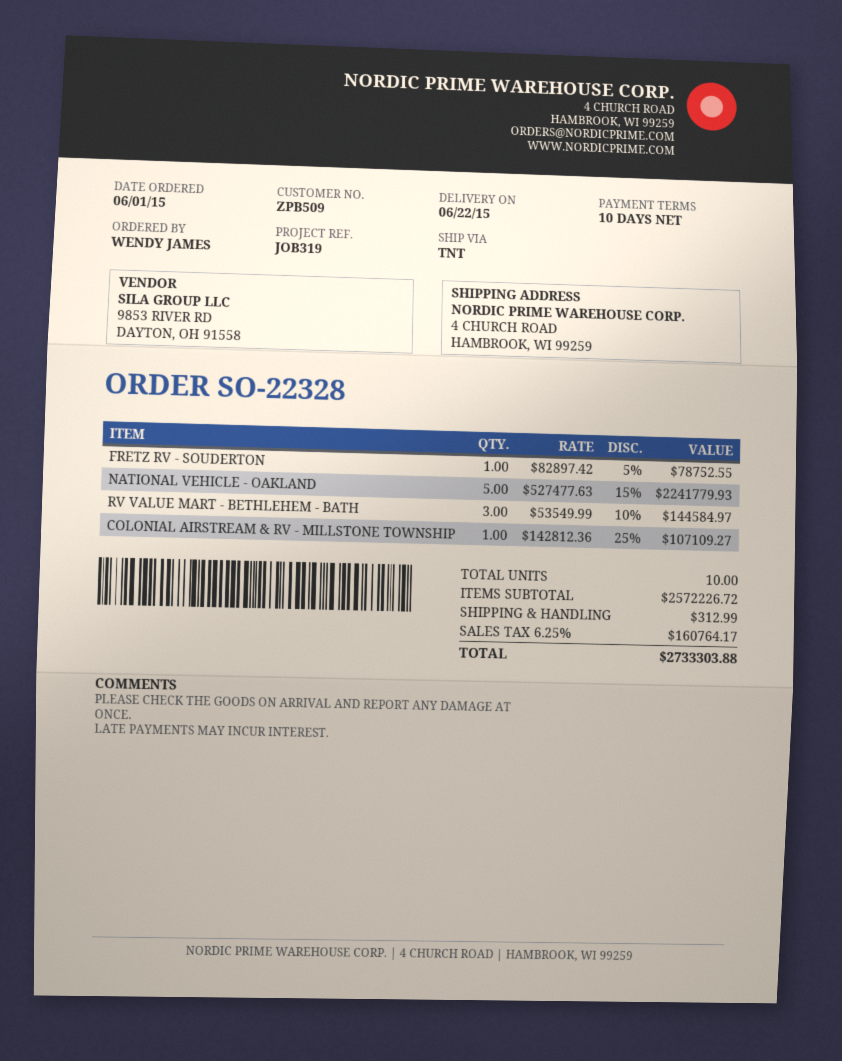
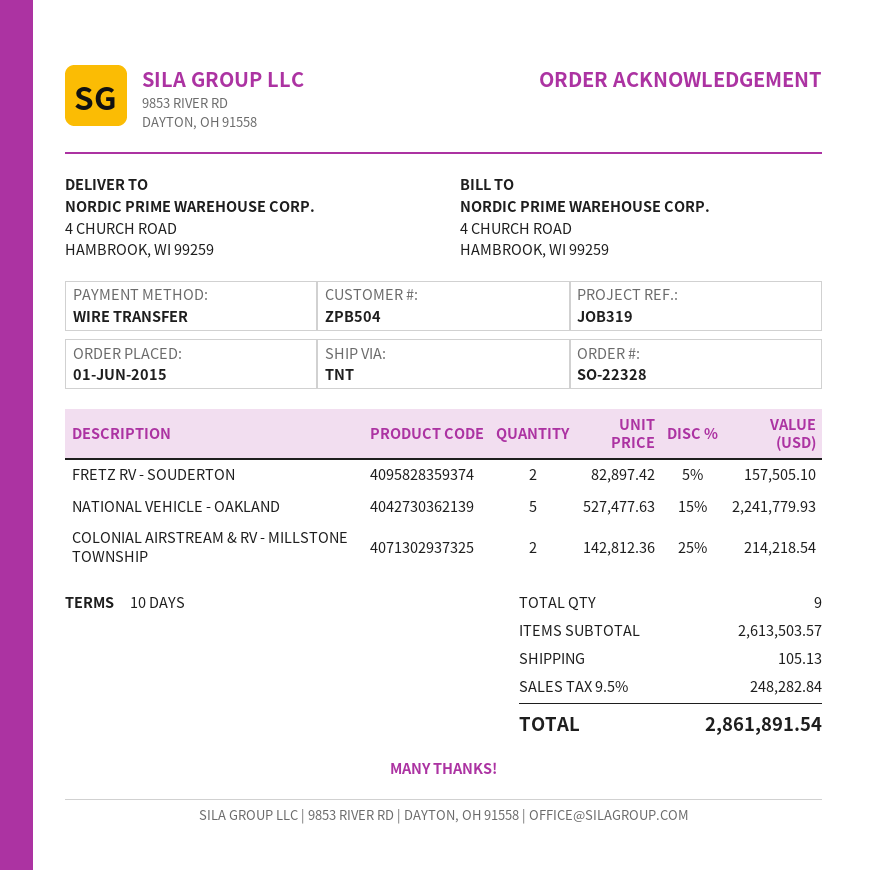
customer number: ZPB509 -> ZPB504
FRETZ RV - SOUDERTON: 1 x 82897.42 - 5% = 78752.55 -> 2 x 82897.42 - 5% = 157505.10
RV VALUE MART - BETHLEHEM - BATH: 3 x 53549.99 - 10% = 144584.97 -> none
COLONIAL AIRSTREAM & RV - MILLSTONE TOWNSHIP: 1 x 142812.36 - 25% = 107109.27 -> 2 x 142812.36 - 25% = 214218.54
total quantity: 10 -> 9
subtotal: 2572226.72 -> 2613503.57
shipping: 312.99 -> 105.13
tax: 6.25% = 160764.17 -> 9.5% = 248282.84
total: 2733303.88 -> 2861891.54

